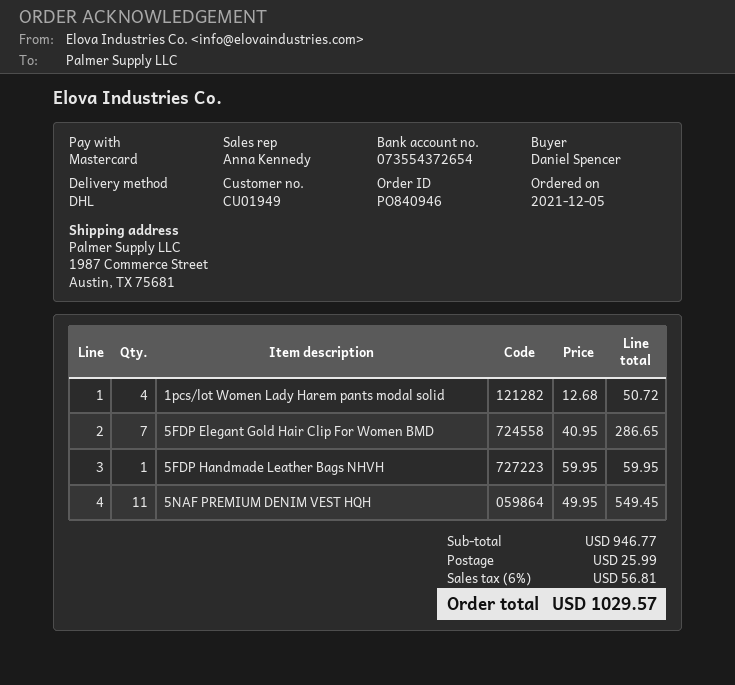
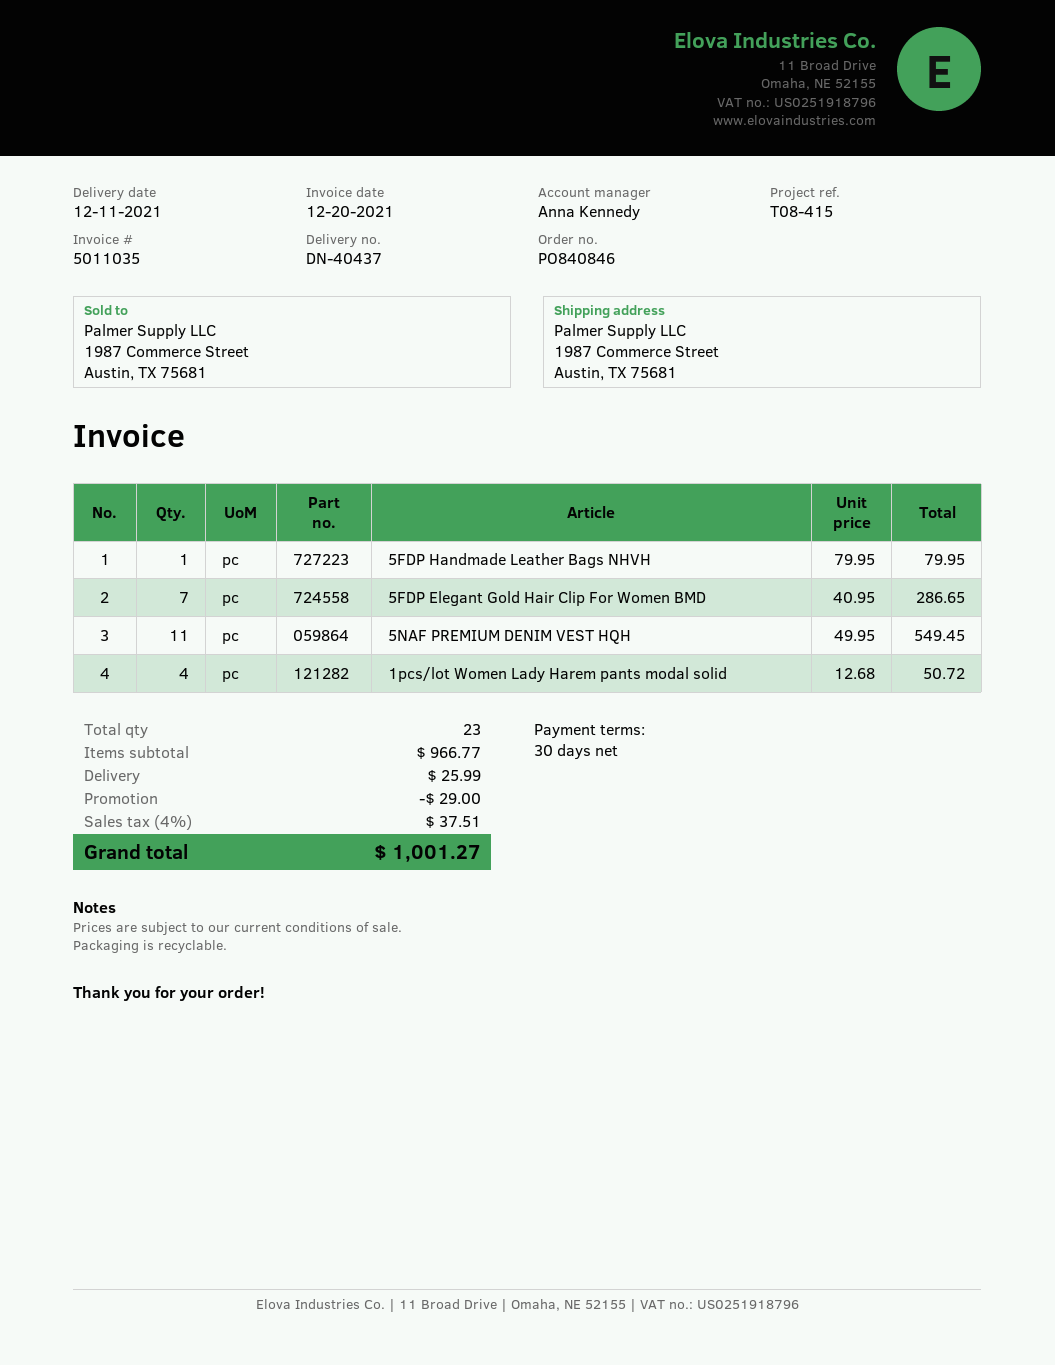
order number: PO840946 -> PO840846
5FDP Handmade Leather Bags NHVH: 1 x 59.95 = 59.95 -> 1 x 79.95 = 79.95
subtotal: 946.77 -> 966.77
discount: none -> 29.00
tax: 6% = 56.81 -> 4% = 37.51
total: 1029.57 -> 1001.27

